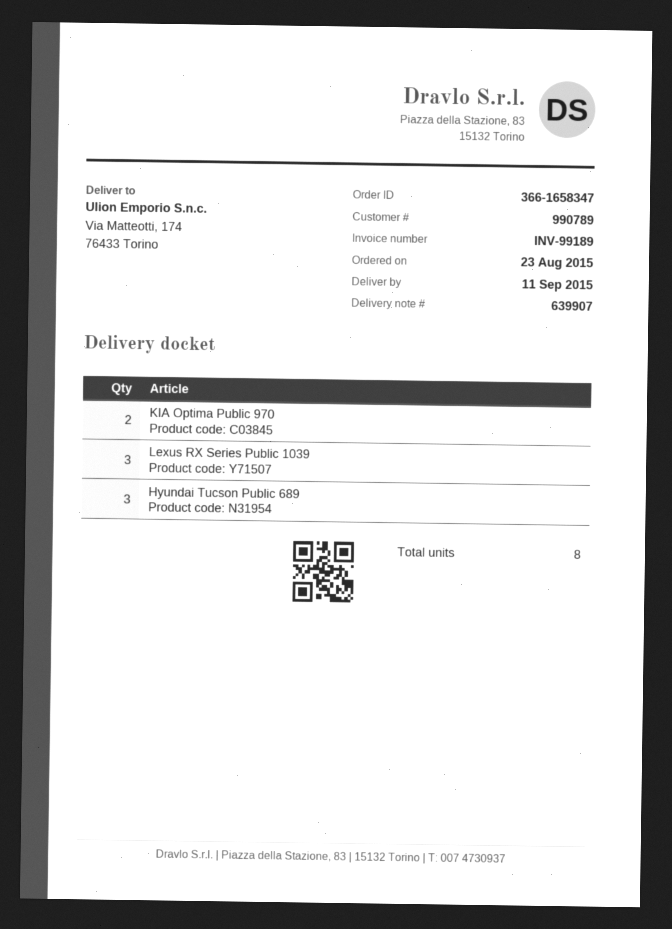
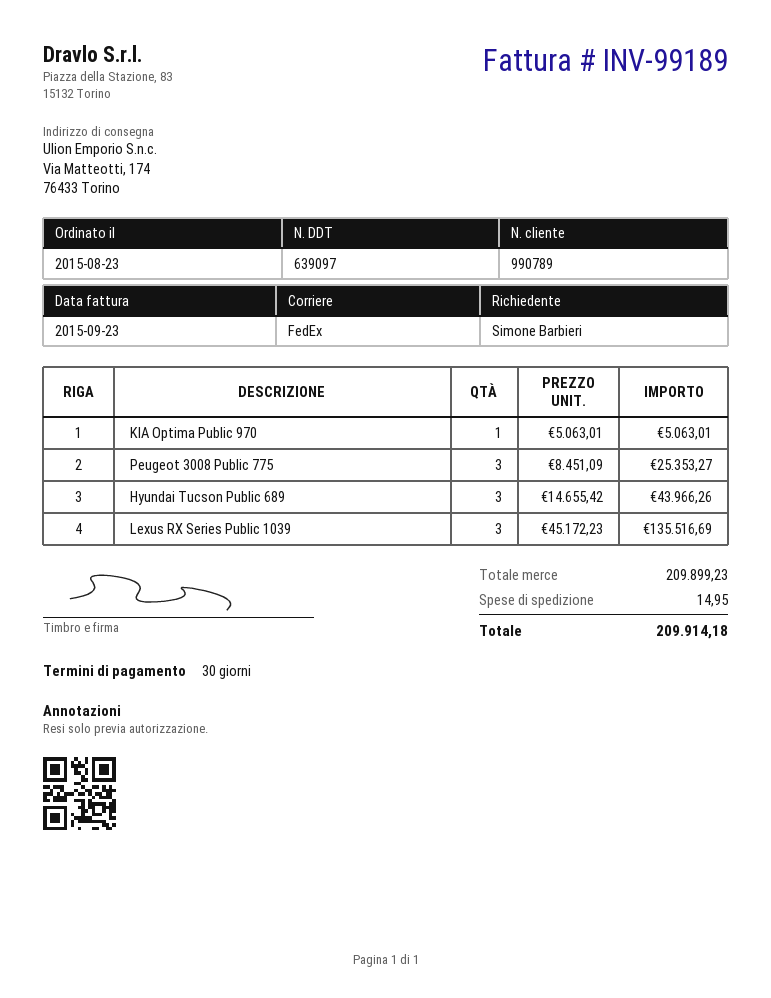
delivery note number: 639907 -> 639097
KIA Optima Public 970: 2 -> 1
Peugeot 3008 Public 775: none -> 3

